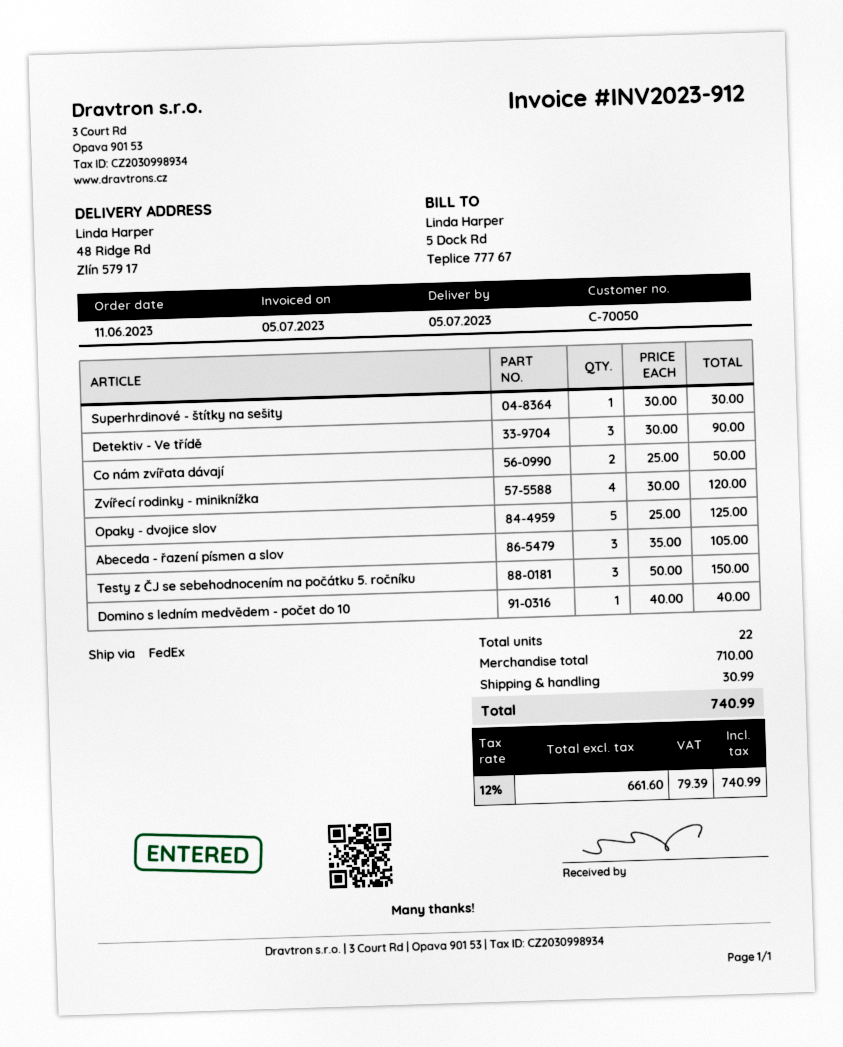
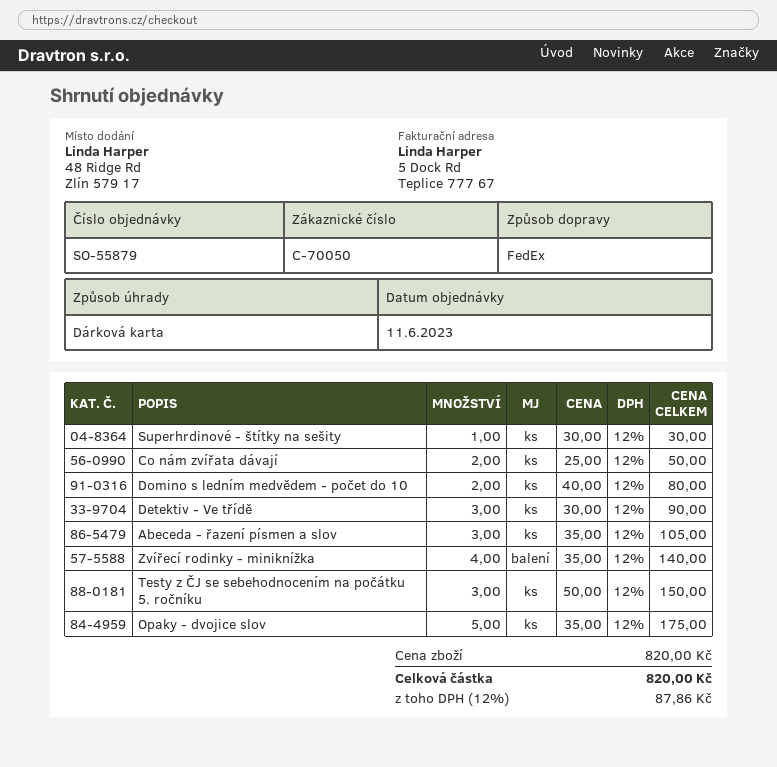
Zvířecí rodinky - miniknížka: 4 x 30.00 = 120.00 -> 4 x 35.00 = 140.00
Opaky - dvojice slov: 5 x 25.00 = 125.00 -> 5 x 35.00 = 175.00
Domino s ledním medvědem - počet do 10: 1 x 40.00 = 40.00 -> 2 x 40.00 = 80.00
subtotal: 710.00 -> 820.00
shipping: 30.99 -> none
tax: 12% = 79.39 -> 12% = 87.86
total: 740.99 -> 820.00

